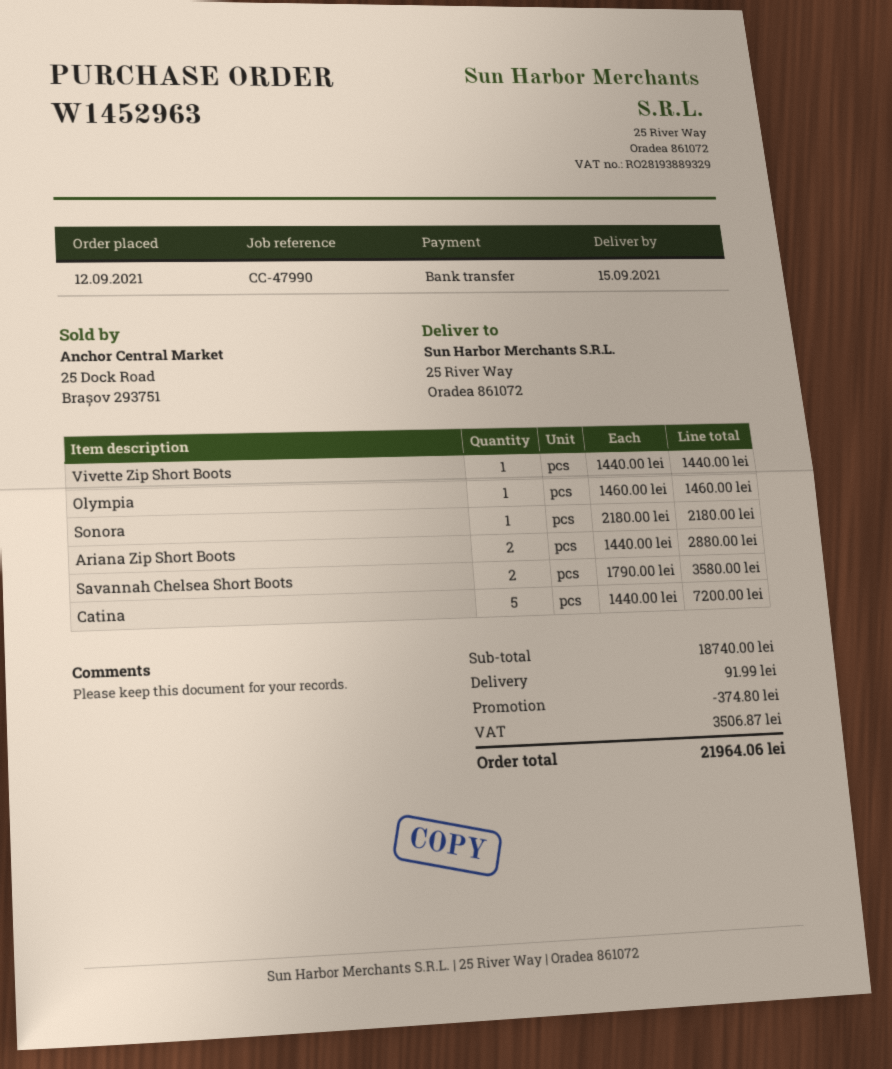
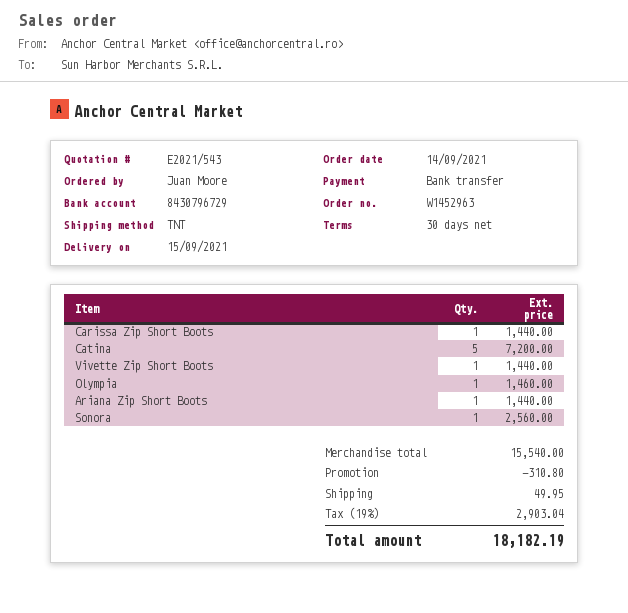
order date: 2021-09-12 -> 2021-09-14
Sonora: 1 for 2180.00 -> 1 for 2560.00
Ariana Zip Short Boots: 2 for 2880.00 -> 1 for 1440.00
Savannah Chelsea Short Boots: 2 for 3580.00 -> none
Carissa Zip Short Boots: none -> 1 for 1440.00
subtotal: 18740.00 -> 15540.00
discount: 374.80 -> 310.80
shipping: 91.99 -> 49.95
tax: 3506.87 -> 2903.04
total: 21964.06 -> 18182.19

